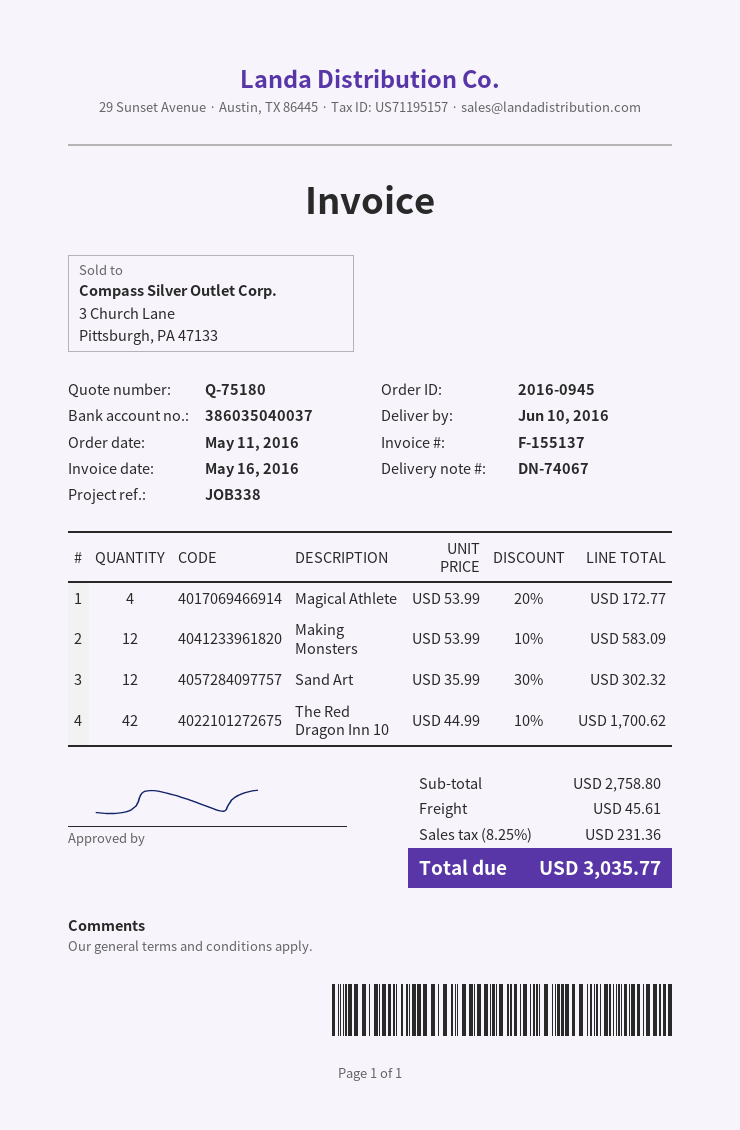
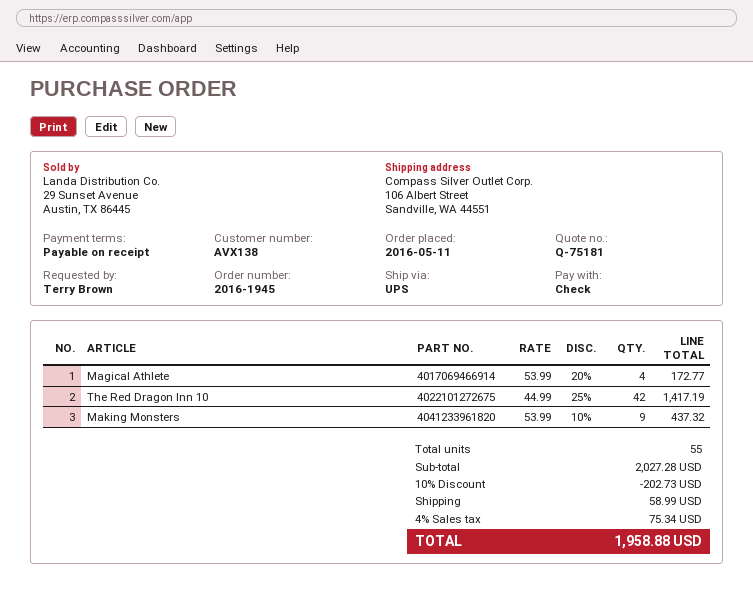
quote number: Q-75180 -> Q-75181
order number: 2016-0945 -> 2016-1945
Making Monsters: 12 x 53.99 - 10% = 583.09 -> 9 x 53.99 - 10% = 437.32
Sand Art: 12 x 35.99 - 30% = 302.32 -> none
The Red Dragon Inn 10: 42 x 44.99 - 10% = 1700.62 -> 42 x 44.99 - 25% = 1417.19
subtotal: 2758.80 -> 2027.28
discount: none -> 10% = 202.73
shipping: 45.61 -> 58.99
tax: 8.25% = 231.36 -> 4% = 75.34
total: 3035.77 -> 1958.88

